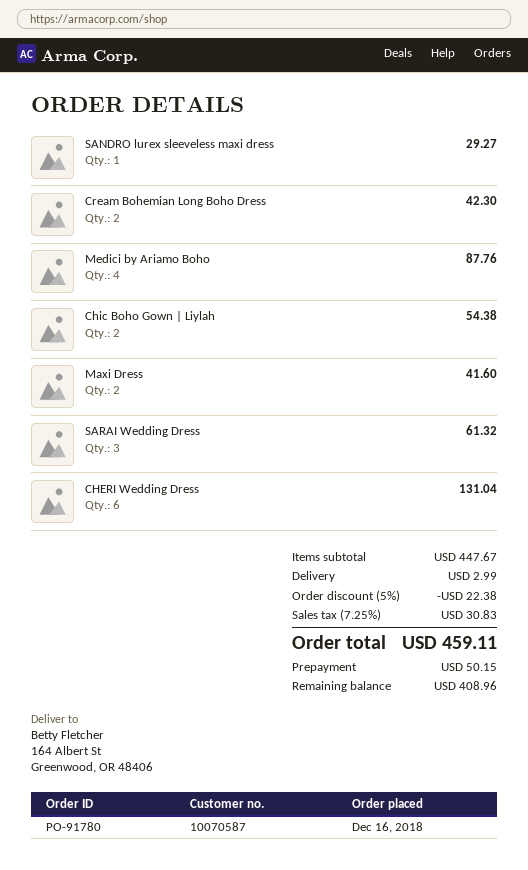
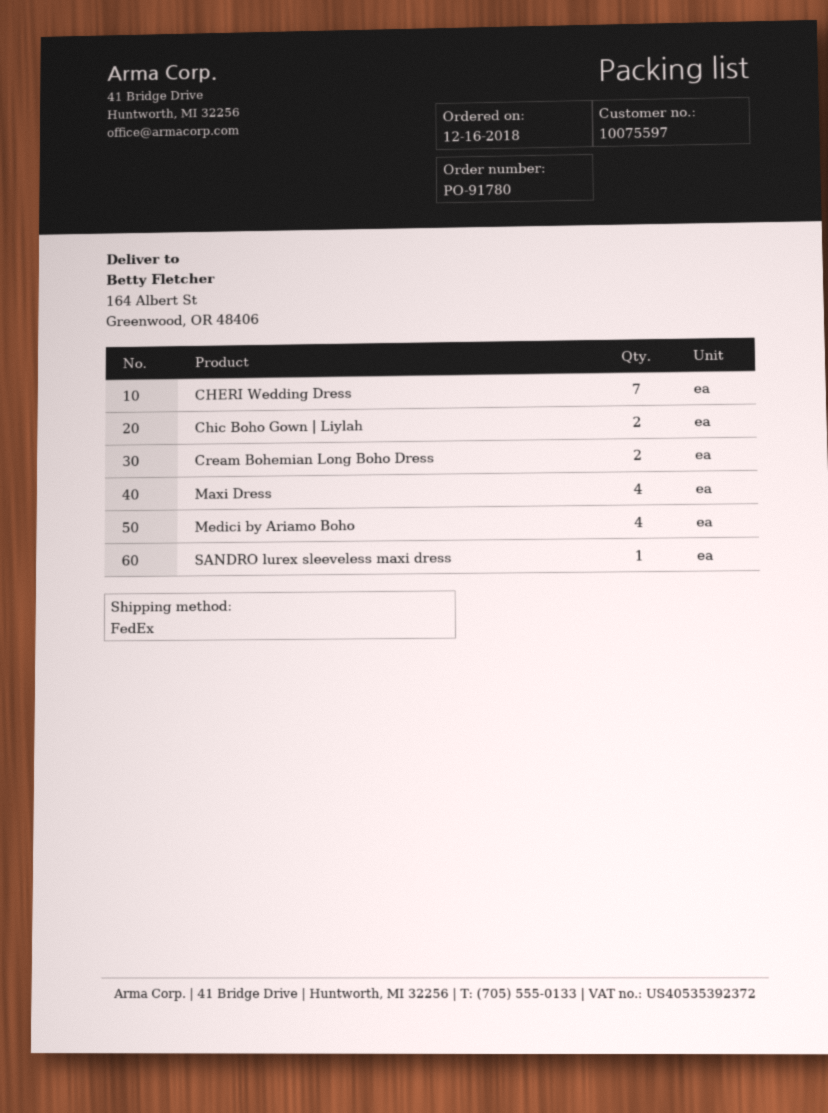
customer number: 10070587 -> 10075597
Maxi Dress: 2 -> 4
SARAI Wedding Dress: 3 -> none
CHERI Wedding Dress: 6 -> 7

